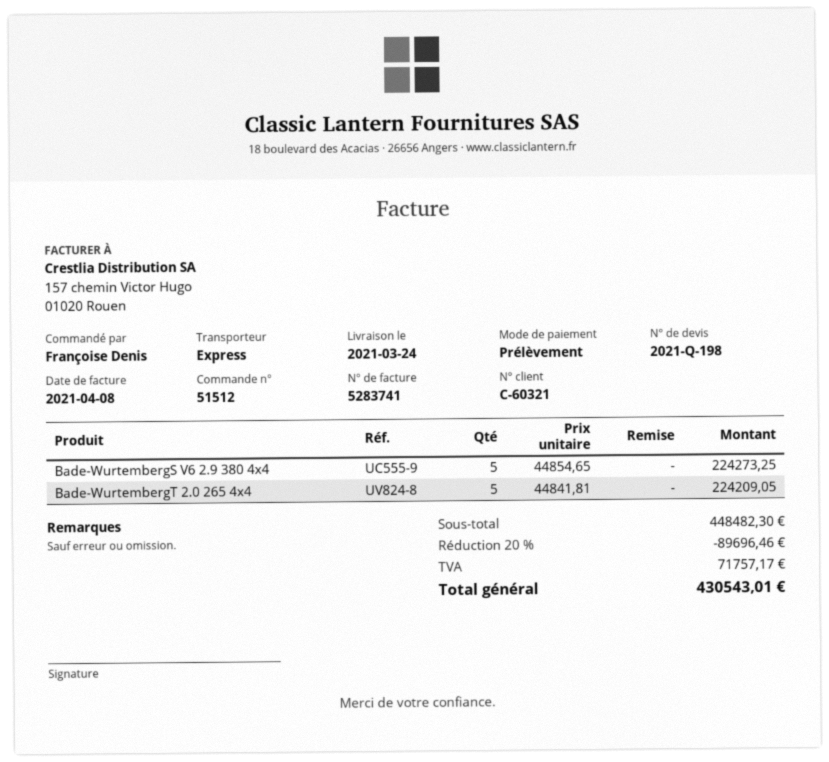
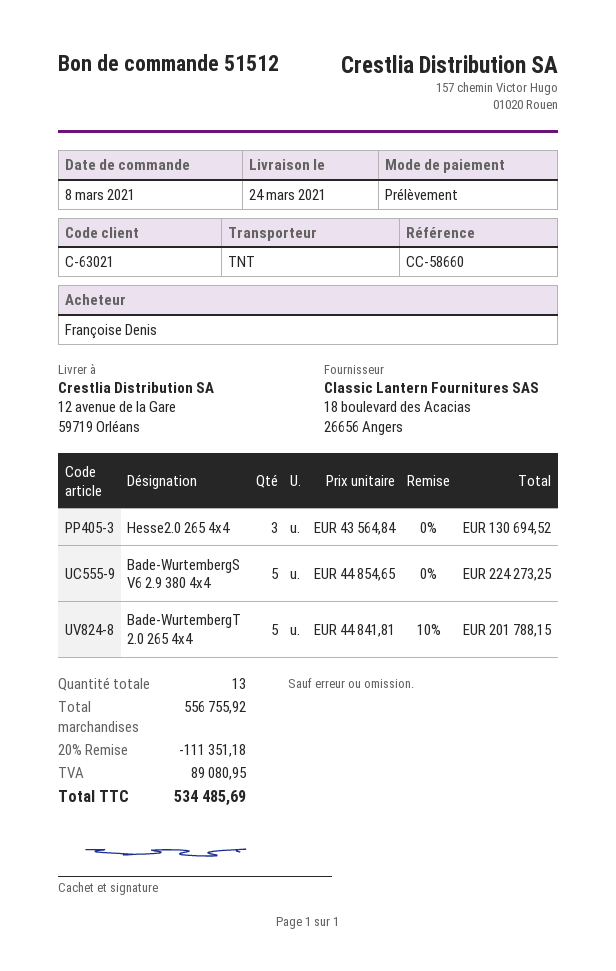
customer number: C-60321 -> C-63021
shipping method: express -> TNT
Bade-WurtembergT 2.0 265 4x4: 5 x 44841.81 = 224209.05 -> 5 x 44841.81 - 10% = 201788.15
Hesse2.0 265 4x4: none -> 3 x 43564.84 = 130694.52
subtotal: 448482.30 -> 556755.92
discount: 20% = 89696.46 -> 20% = 111351.18
tax: 71757.17 -> 89080.95
total: 430543.01 -> 534485.69

